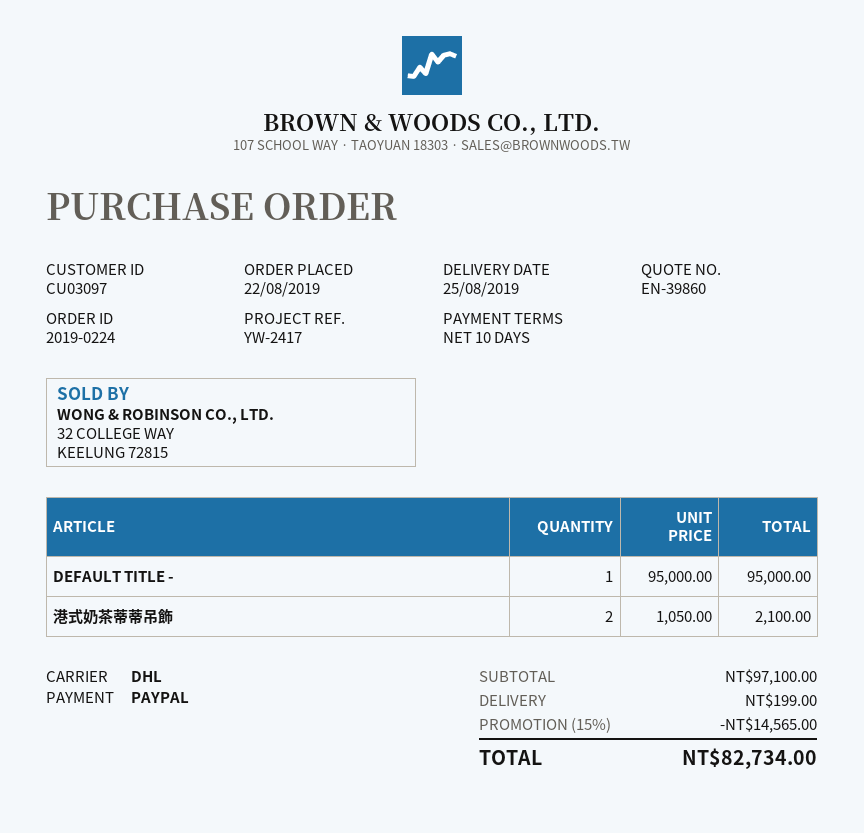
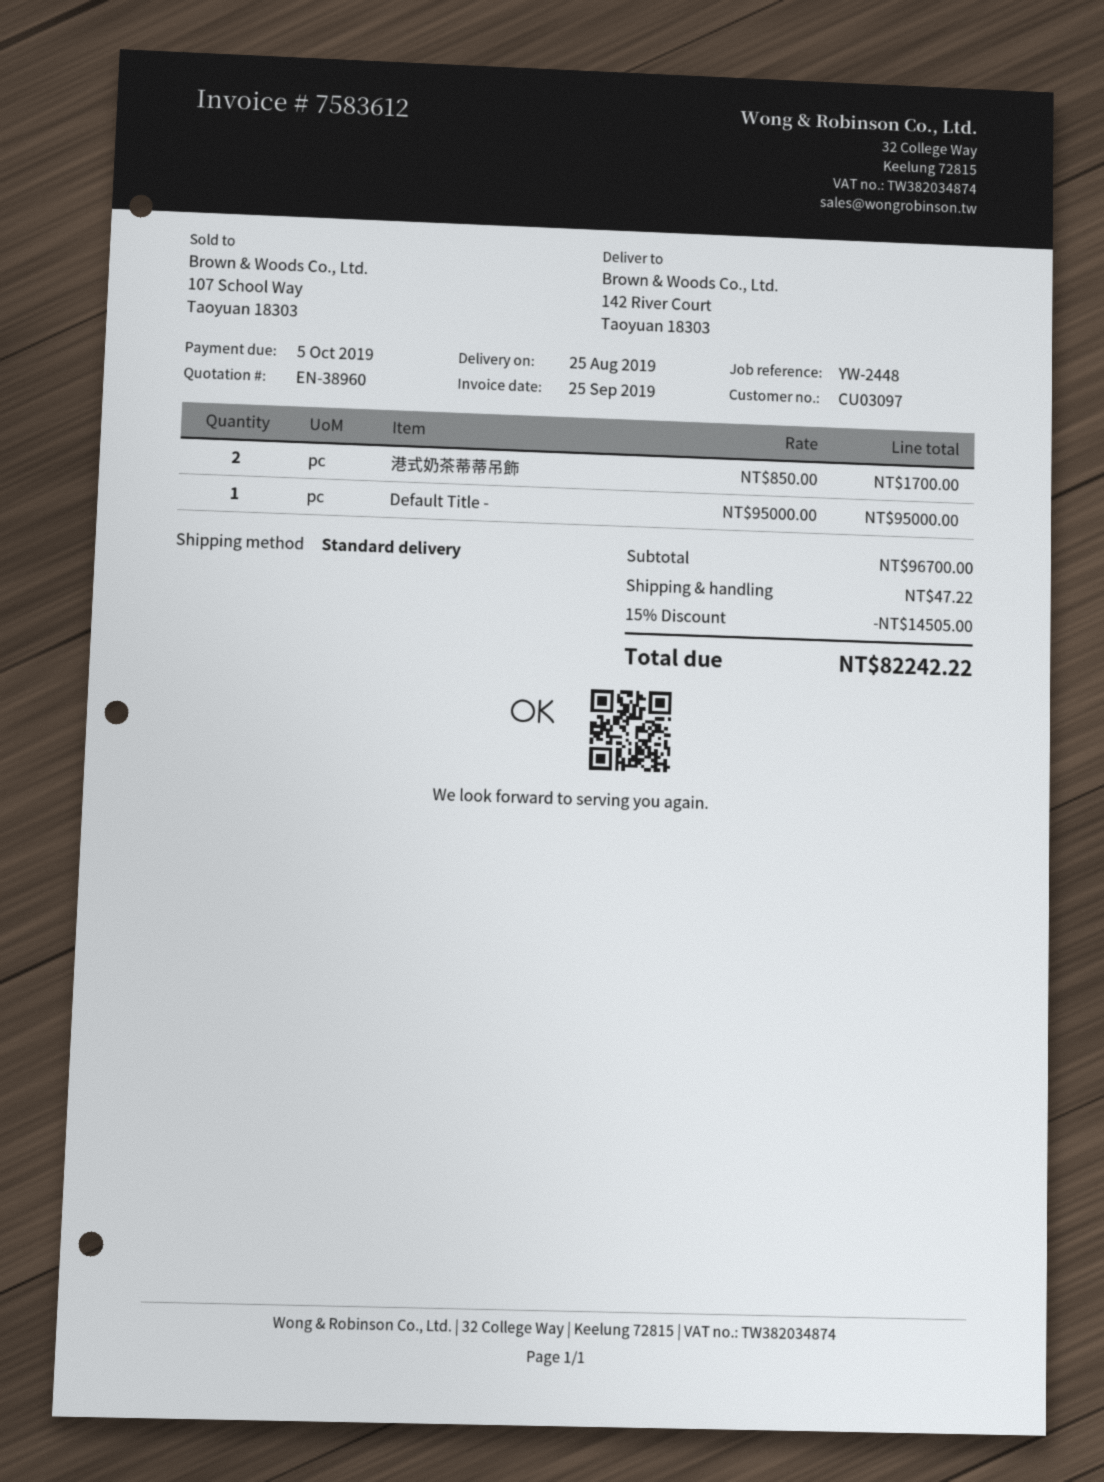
quote number: EN-39860 -> EN-38960
reference: YW-2417 -> YW-2448
shipping method: DHL -> standard
港式奶茶蒂蒂吊飾: 2 x 1050.00 = 2100.00 -> 2 x 850.00 = 1700.00
subtotal: 97100.00 -> 96700.00
discount: 15% = 14565.00 -> 15% = 14505.00
shipping: 199.00 -> 47.22
total: 82734.00 -> 82242.22

